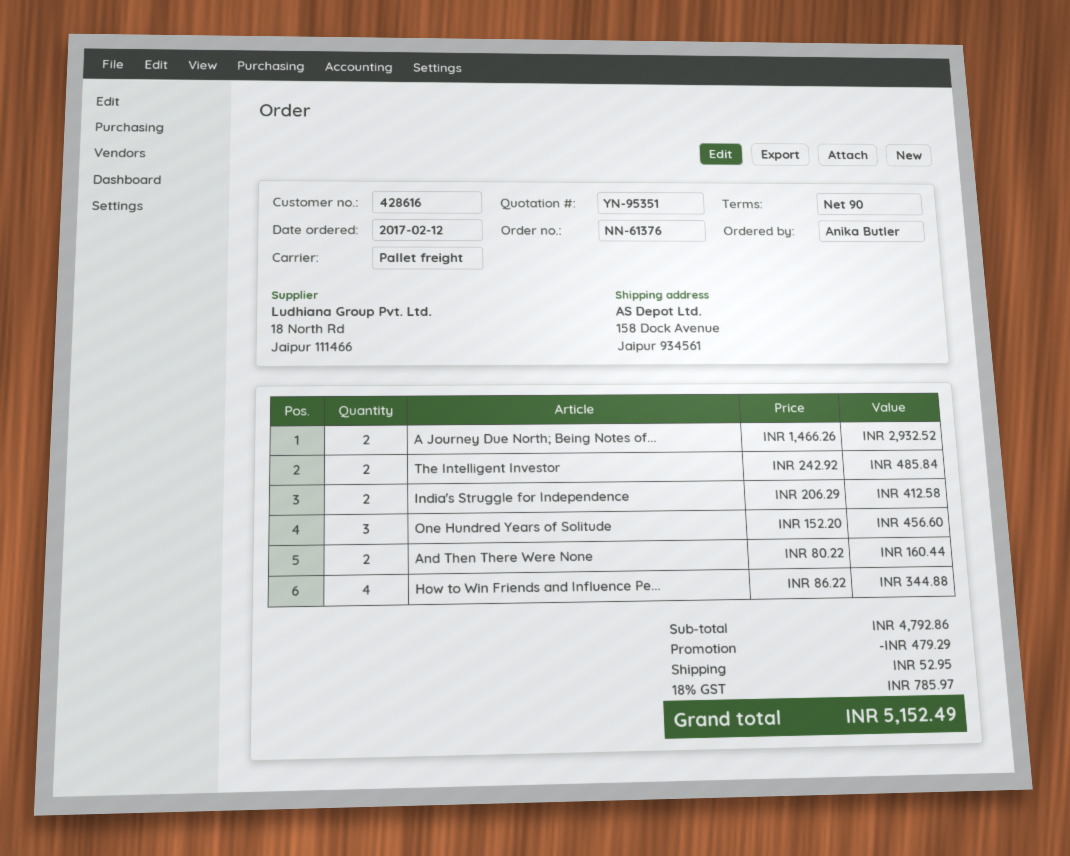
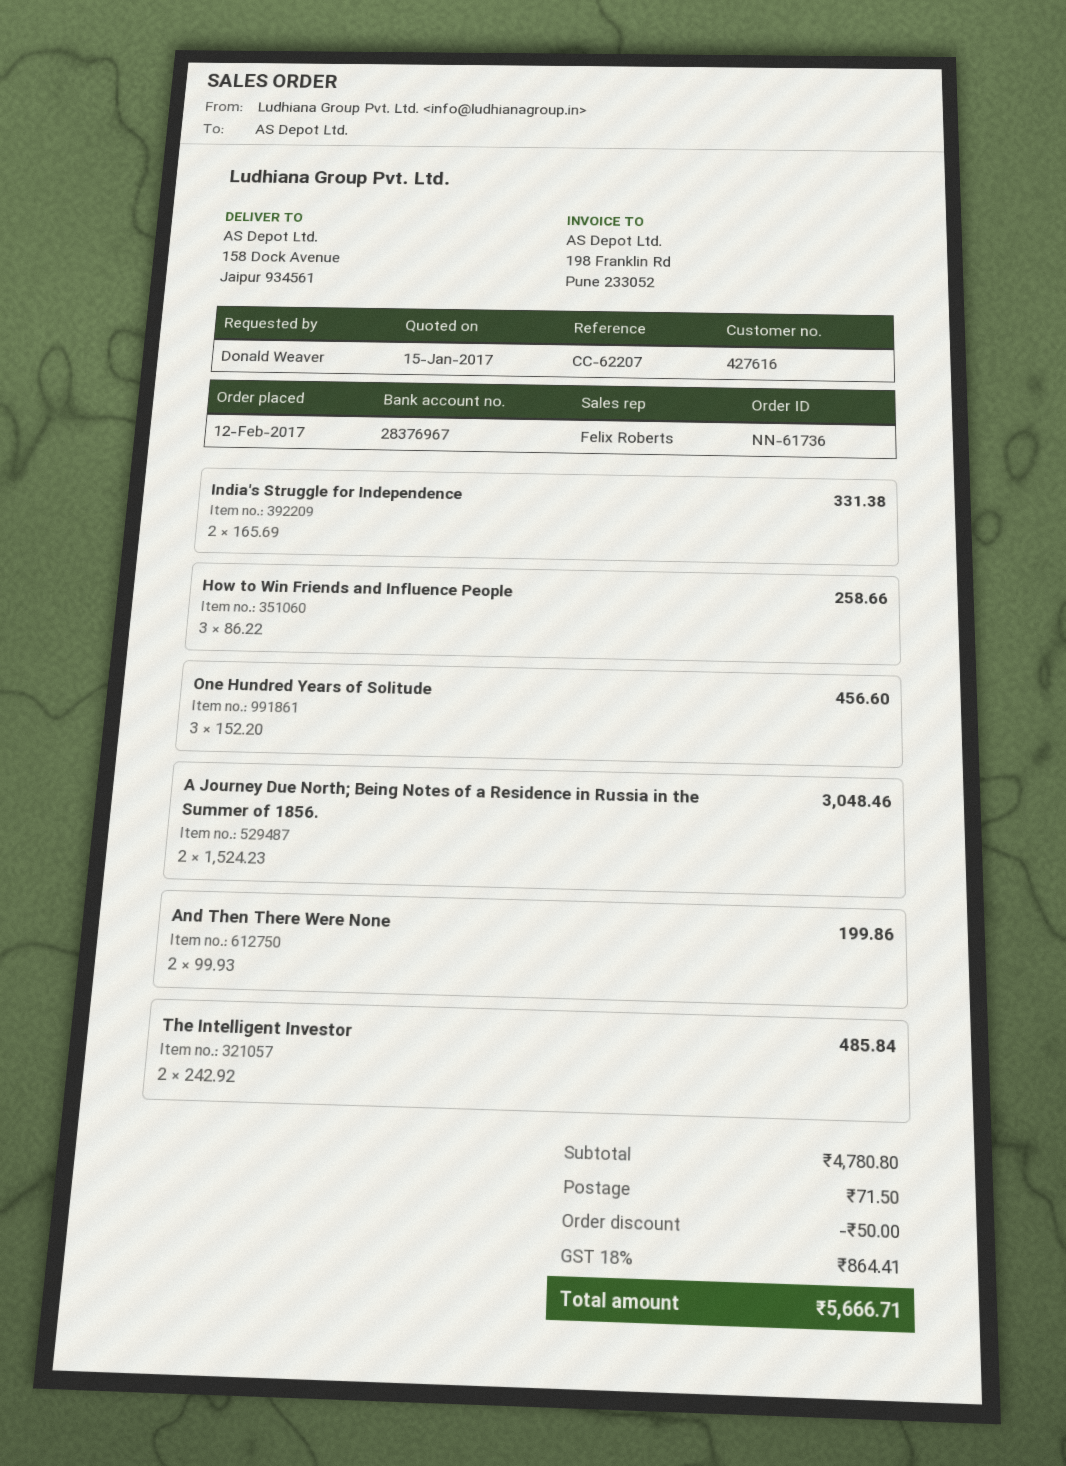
order number: NN-61376 -> NN-61736
customer number: 428616 -> 427616
ordered by: Anika Butler -> Donald Weaver
A Journey Due North; Being Notes of...: 2 x 1466.26 = 2932.52 -> 2 x 1524.23 = 3048.46
India's Struggle for Independence: 2 x 206.29 = 412.58 -> 2 x 165.69 = 331.38
And Then There Were None: 2 x 80.22 = 160.44 -> 2 x 99.93 = 199.86
How to Win Friends and Influence Pe...: 4 x 86.22 = 344.88 -> 3 x 86.22 = 258.66
subtotal: 4792.86 -> 4780.80
discount: 479.29 -> 50.00
shipping: 52.95 -> 71.50
tax: 18% = 785.97 -> 18% = 864.41
total: 5152.49 -> 5666.71

